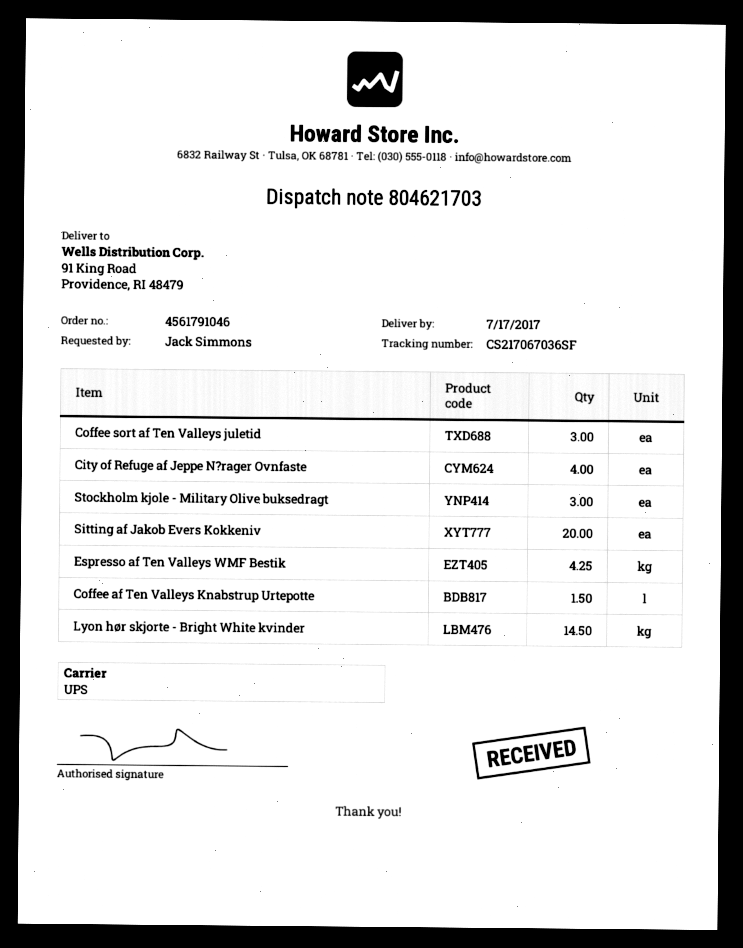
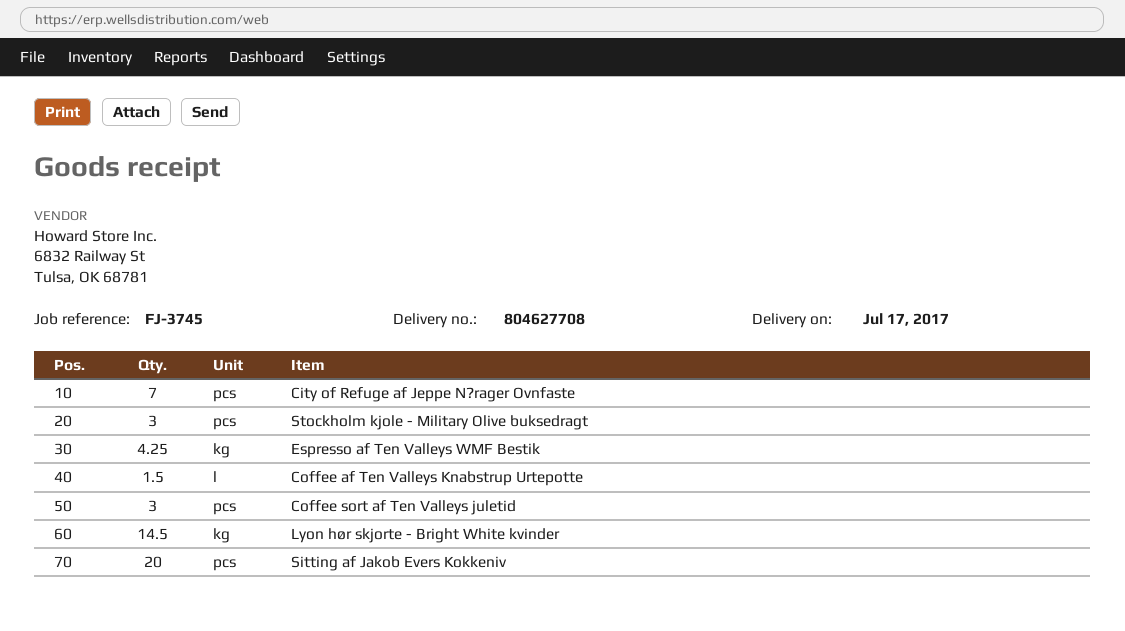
delivery note number: 804621703 -> 804627708
City of Refuge af Jeppe N?rager Ovnfaste: 4 -> 7

